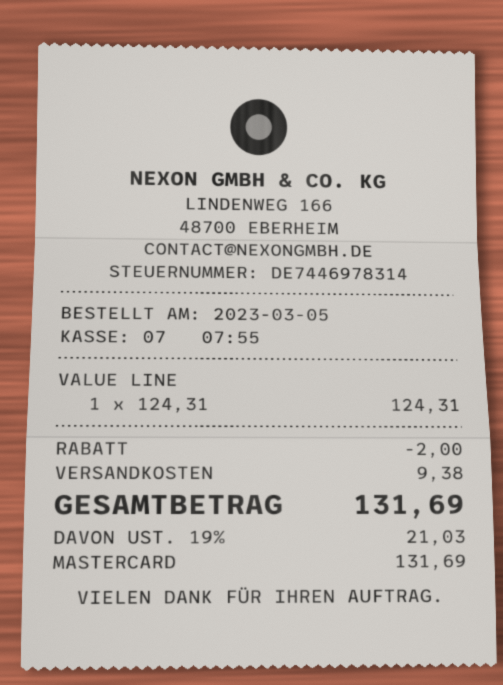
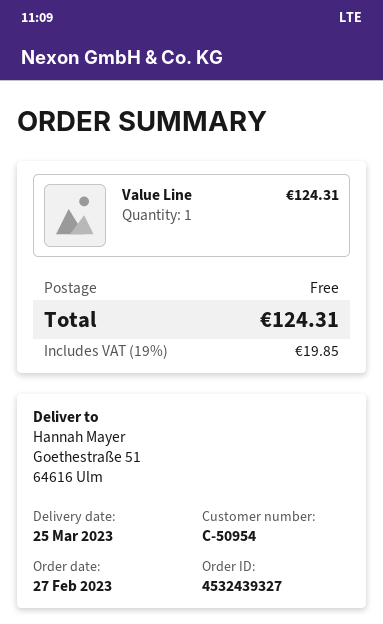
order date: 2023-03-05 -> 2023-02-27
discount: 2.00 -> none
shipping: 9.38 -> 0.00
tax: 19% = 21.03 -> 19% = 19.85
total: 131.69 -> 124.31

